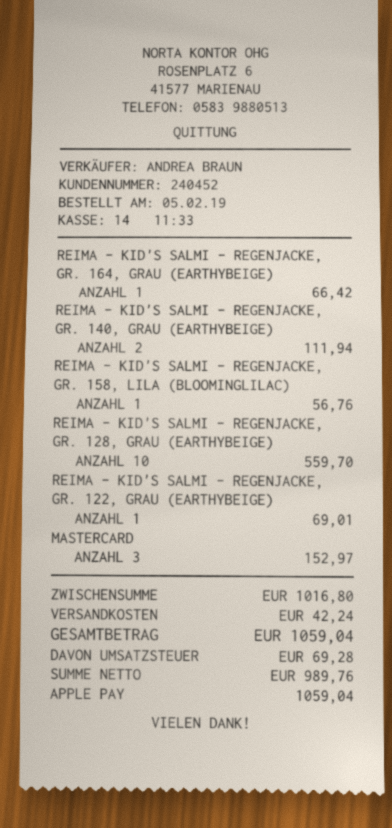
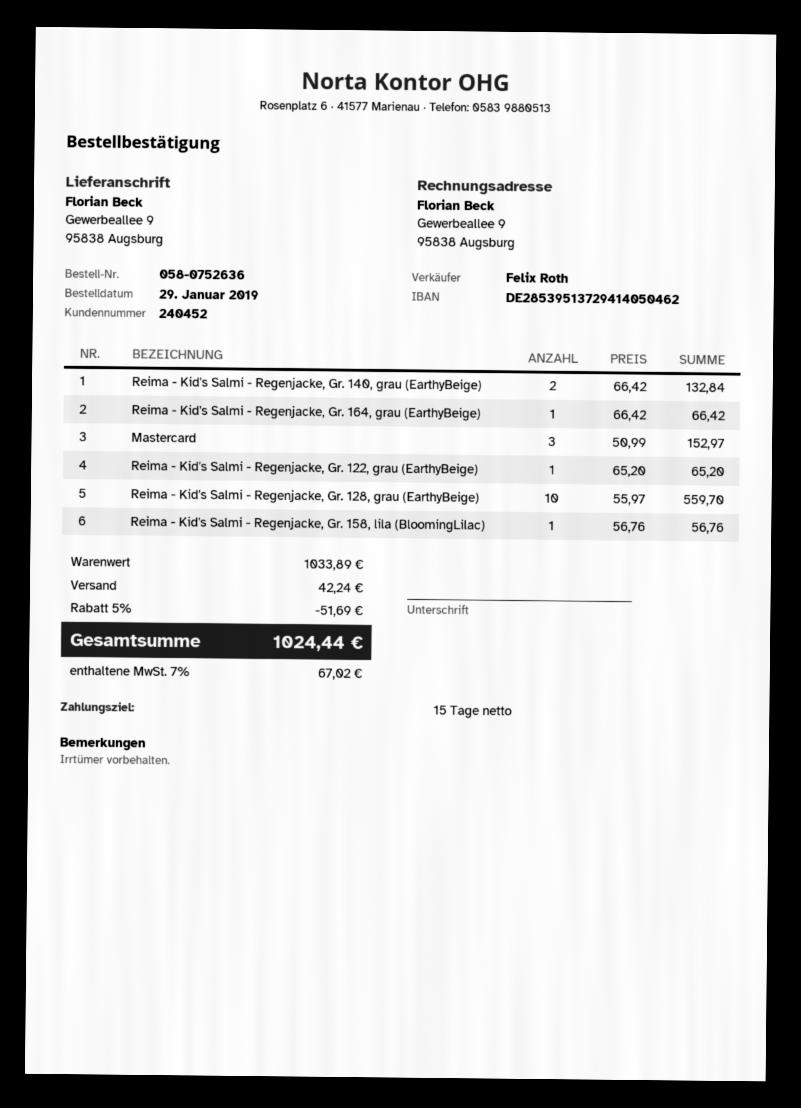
order date: 2019-02-05 -> 2019-01-29
sales rep: ANDREA BRAUN -> Felix Roth
REIMA - KID'S SALMI - REGENJACKE, GR. 140, GRAU (EARTHYBEIGE): 2 for 111.94 -> 2 for 132.84
REIMA - KID'S SALMI - REGENJACKE, GR. 122, GRAU (EARTHYBEIGE): 1 for 69.01 -> 1 for 65.20
subtotal: 1016.80 -> 1033.89
discount: none -> 5% = 51.69
tax: 69.28 -> 67.02
total: 1059.04 -> 1024.44

